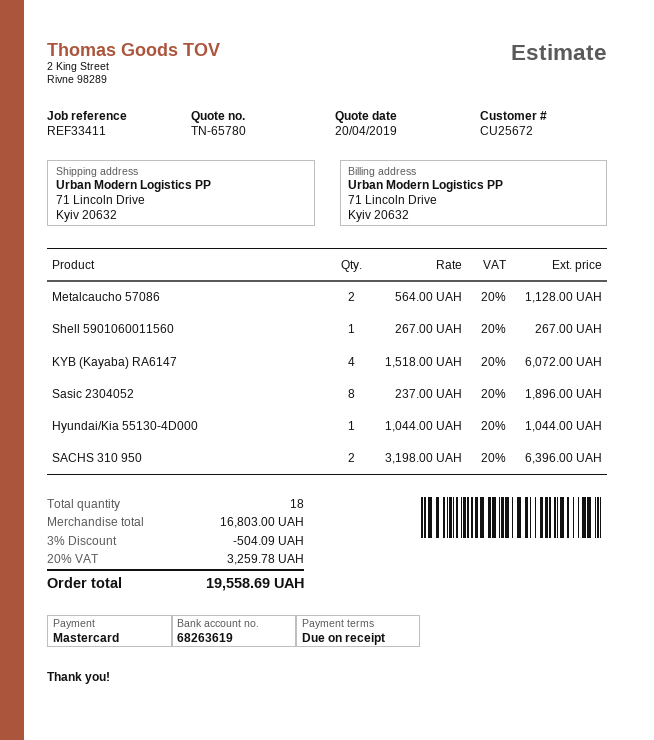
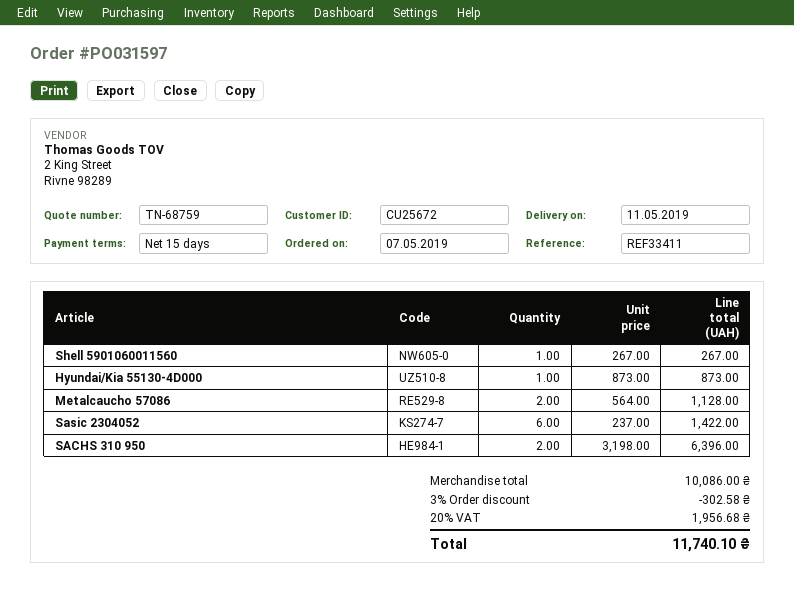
quote number: TN-65780 -> TN-68759
payment terms: on receipt -> 15 days
KYB (Kayaba) RA6147: 4 x 1518.00 = 6072.00 -> none
Sasic 2304052: 8 x 237.00 = 1896.00 -> 6 x 237.00 = 1422.00
Hyundai/Kia 55130-4D000: 1 x 1044.00 = 1044.00 -> 1 x 873.00 = 873.00
subtotal: 16803.00 -> 10086.00
discount: 3% = 504.09 -> 3% = 302.58
tax: 20% = 3259.78 -> 20% = 1956.68
total: 19558.69 -> 11740.10

